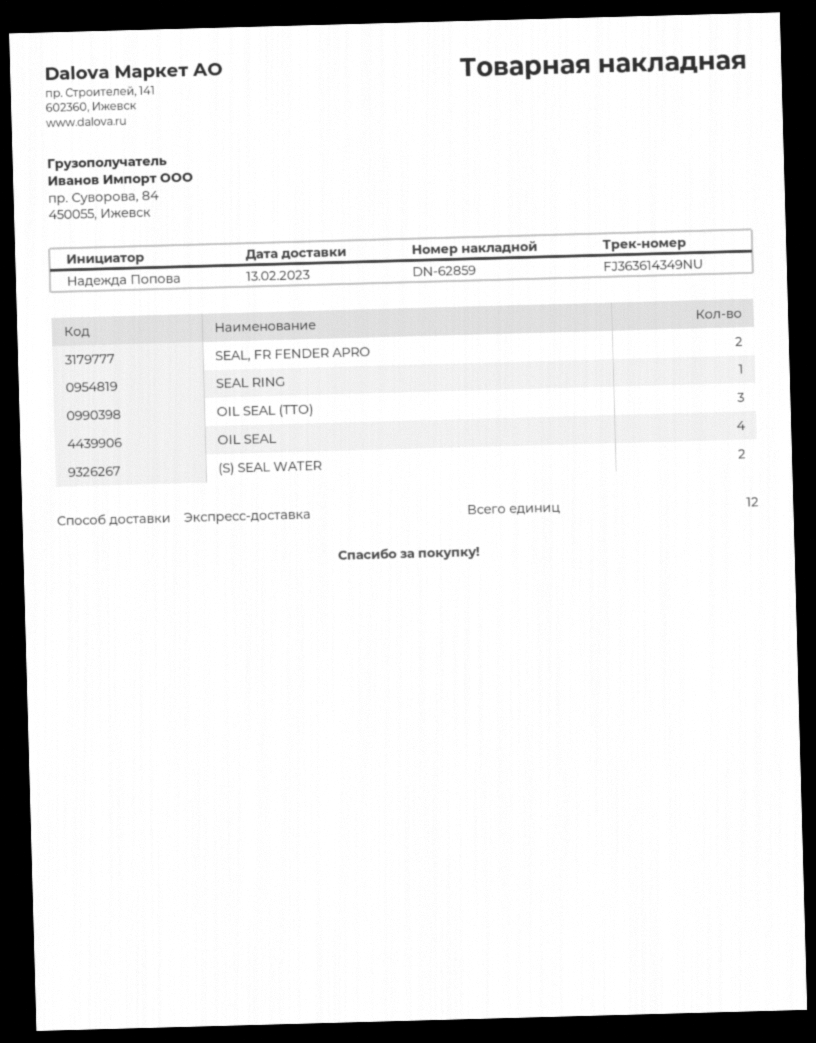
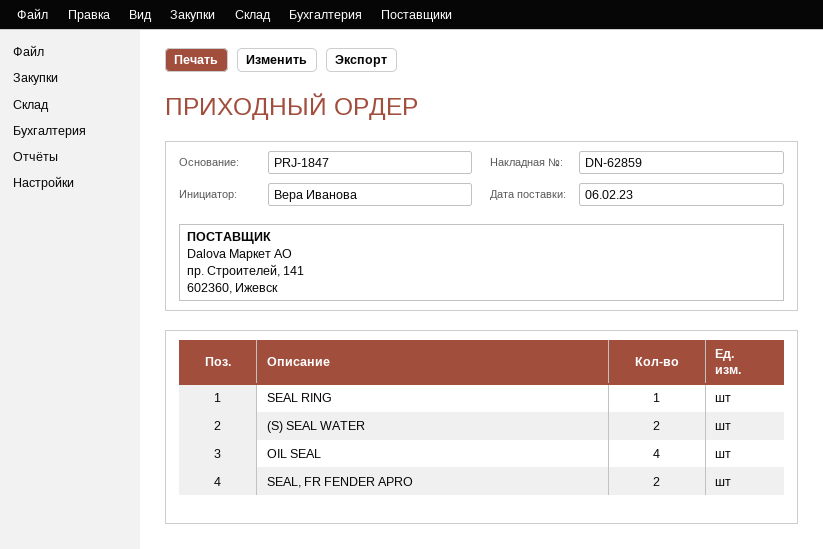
delivery date: 2023-02-13 -> 2023-02-06
ordered by: Надежда Попова -> Вера Иванова
OIL SEAL (TTO): 3 -> none

